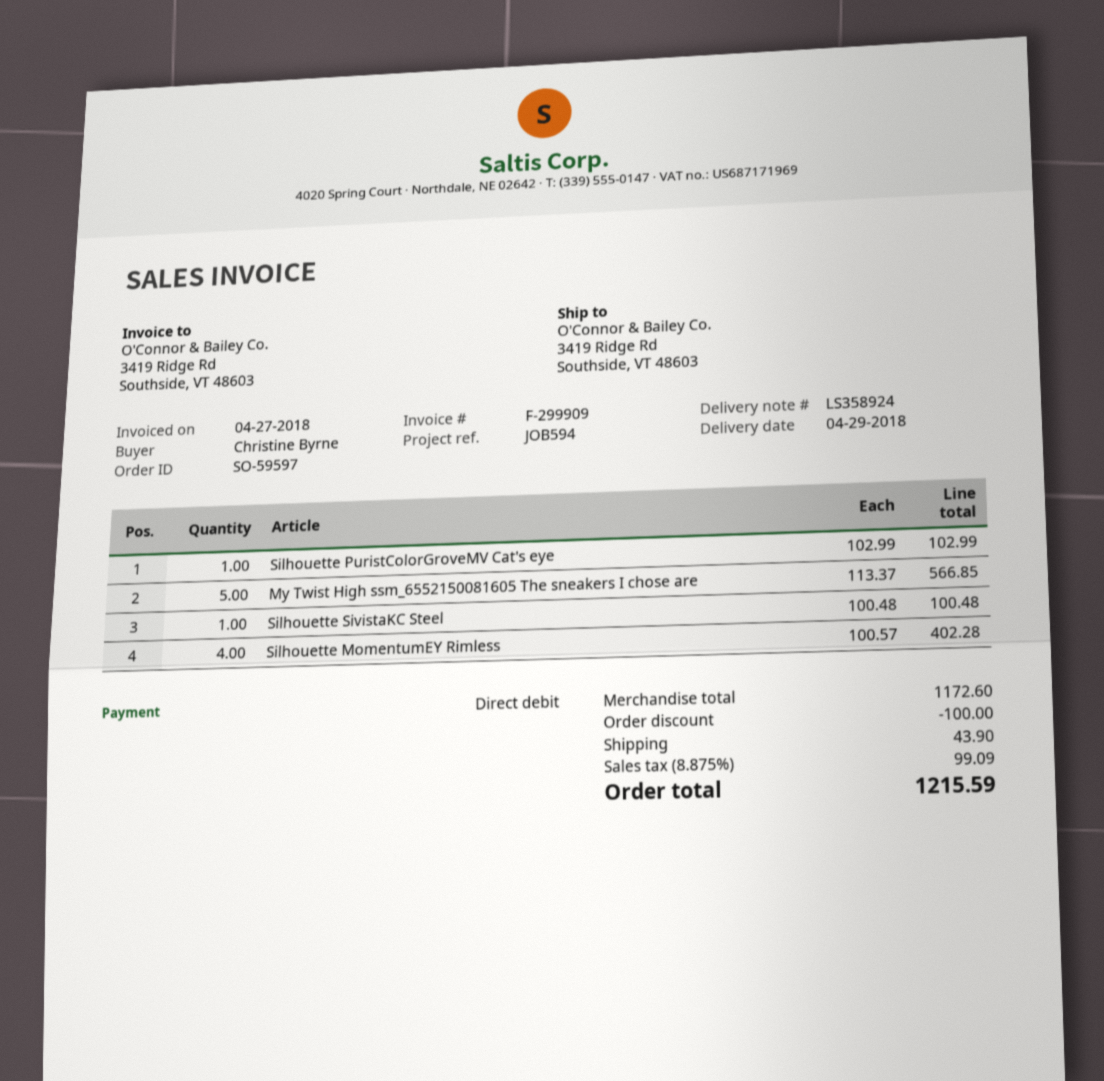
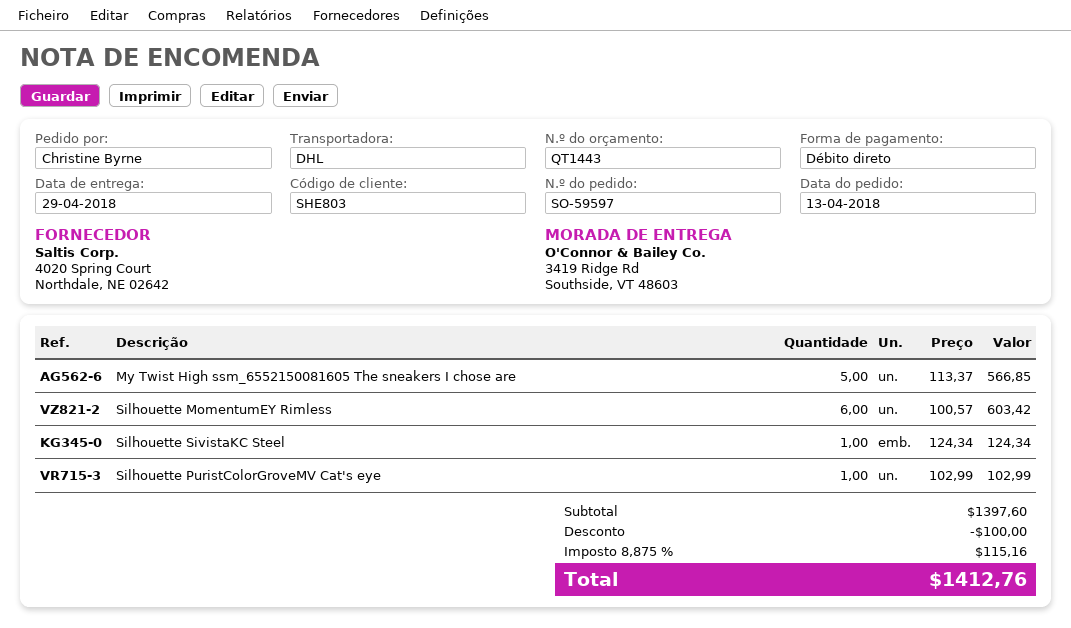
Silhouette SivistaKC Steel: 1 x 100.48 = 100.48 -> 1 x 124.34 = 124.34
Silhouette MomentumEY Rimless: 4 x 100.57 = 402.28 -> 6 x 100.57 = 603.42
subtotal: 1172.60 -> 1397.60
shipping: 43.90 -> none
tax: 8.875% = 99.09 -> 8.875% = 115.16
total: 1215.59 -> 1412.76

